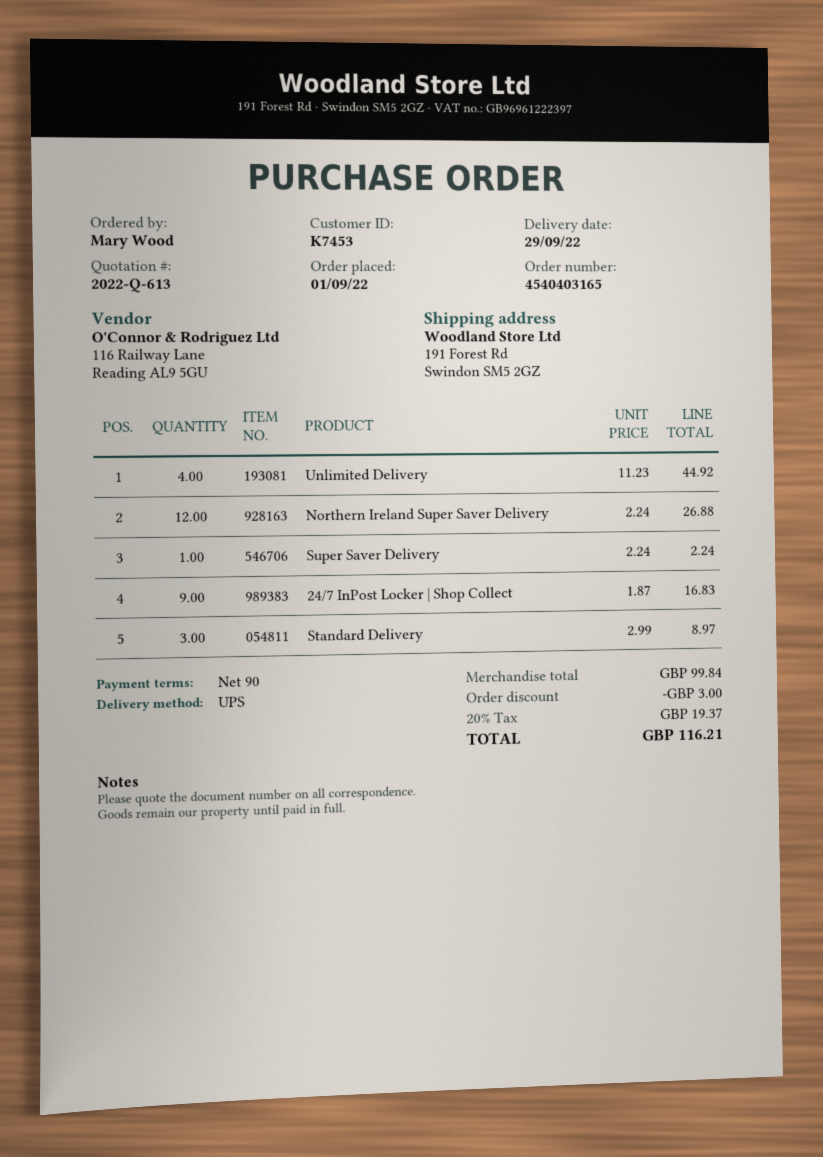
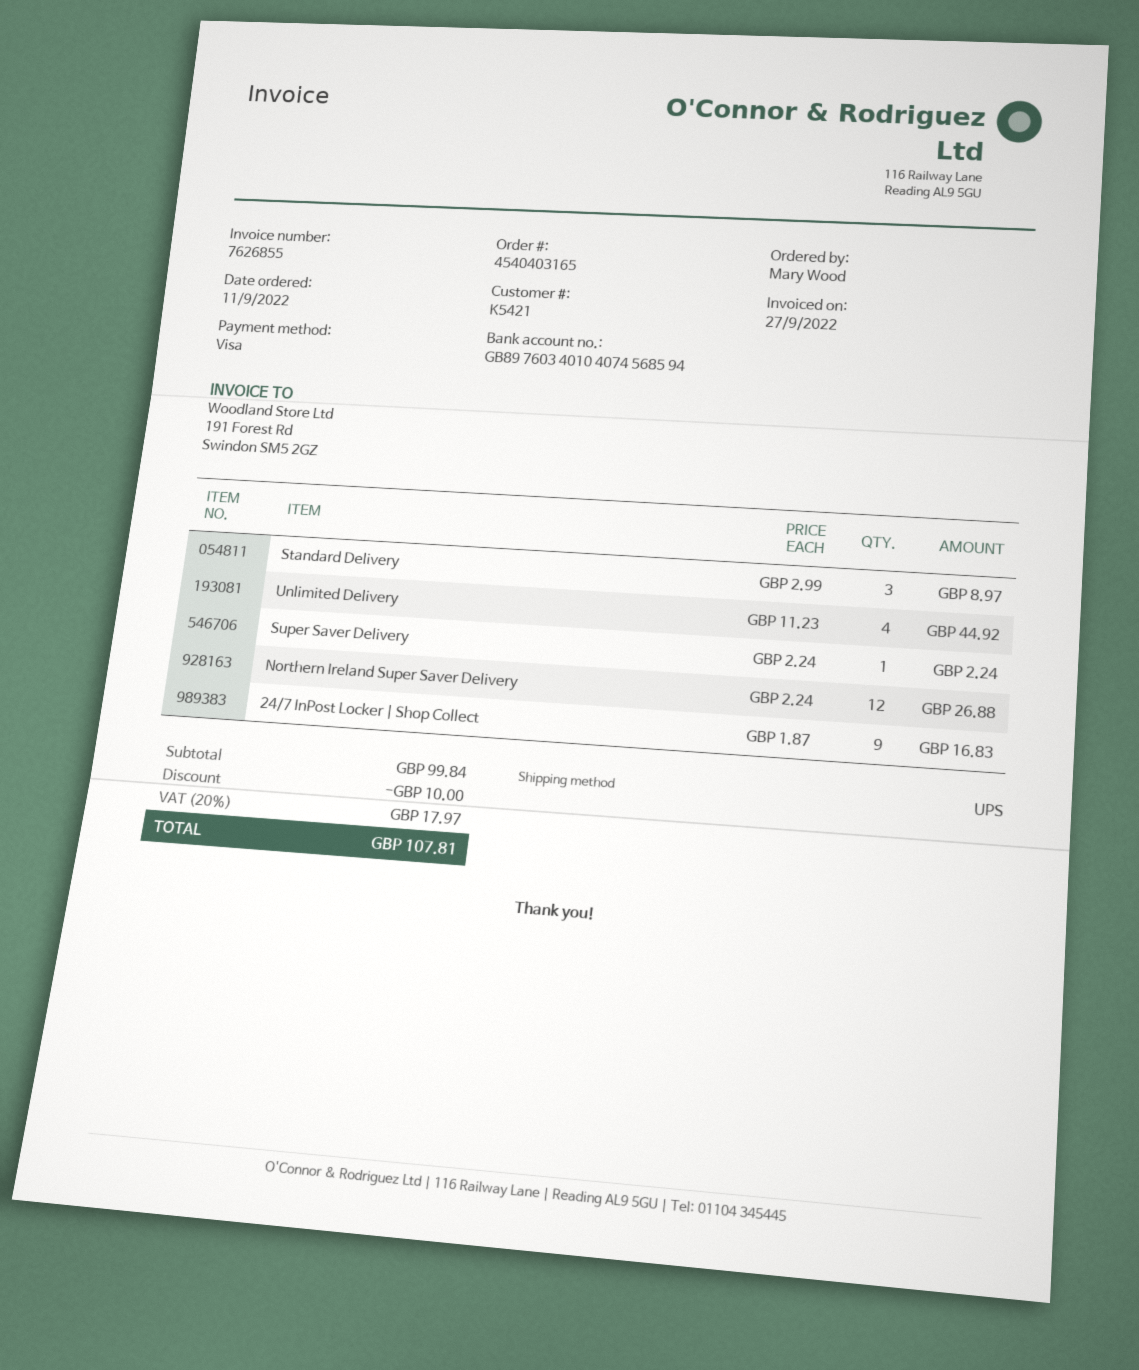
order date: 2022-09-01 -> 2022-09-11
customer number: K7453 -> K5421
discount: 3.00 -> 10.00
tax: 20% = 19.37 -> 20% = 17.97
total: 116.21 -> 107.81

